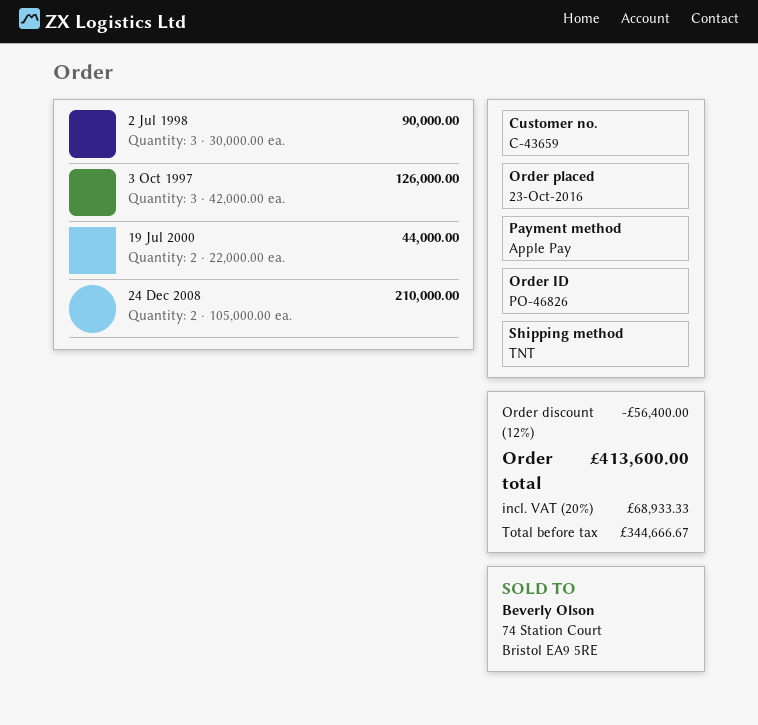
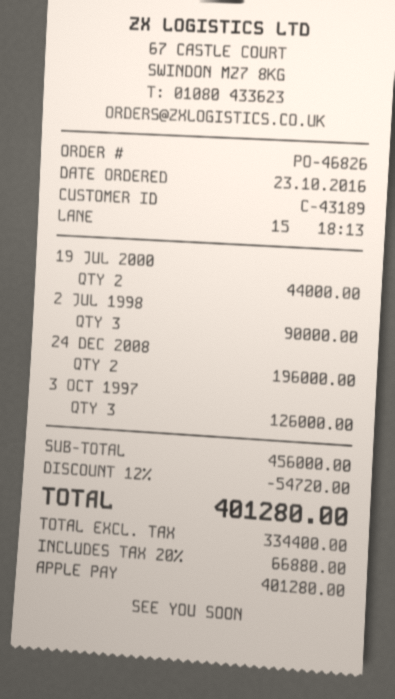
customer number: C-43659 -> C-43189
24 Dec 2008: 2 for 210000.00 -> 2 for 196000.00
discount: 12% = 56400.00 -> 12% = 54720.00
net: 344666.67 -> 334400.00
tax: 20% = 68933.33 -> 20% = 66880.00
total: 413600.00 -> 401280.00

